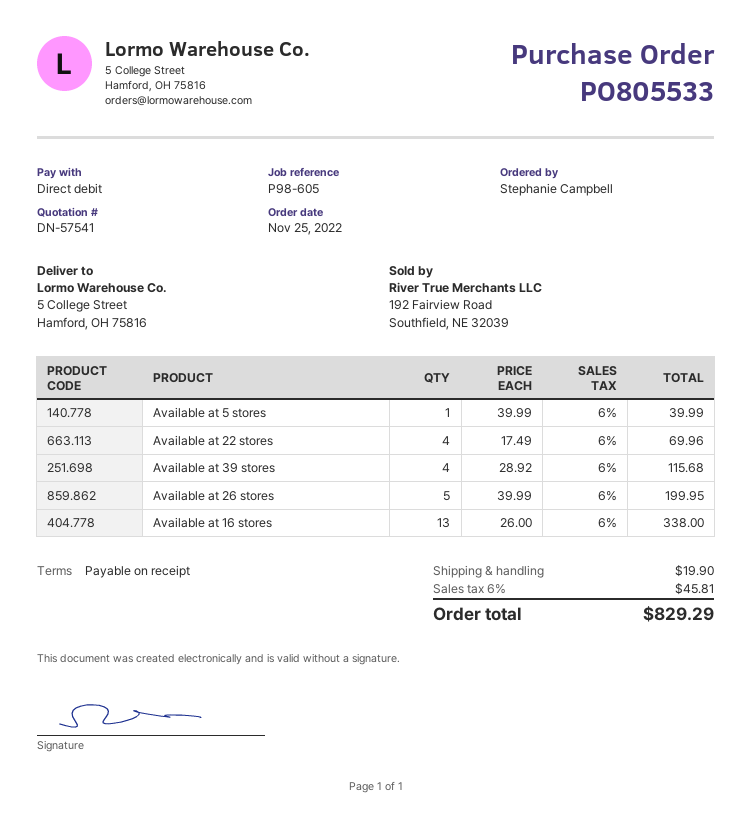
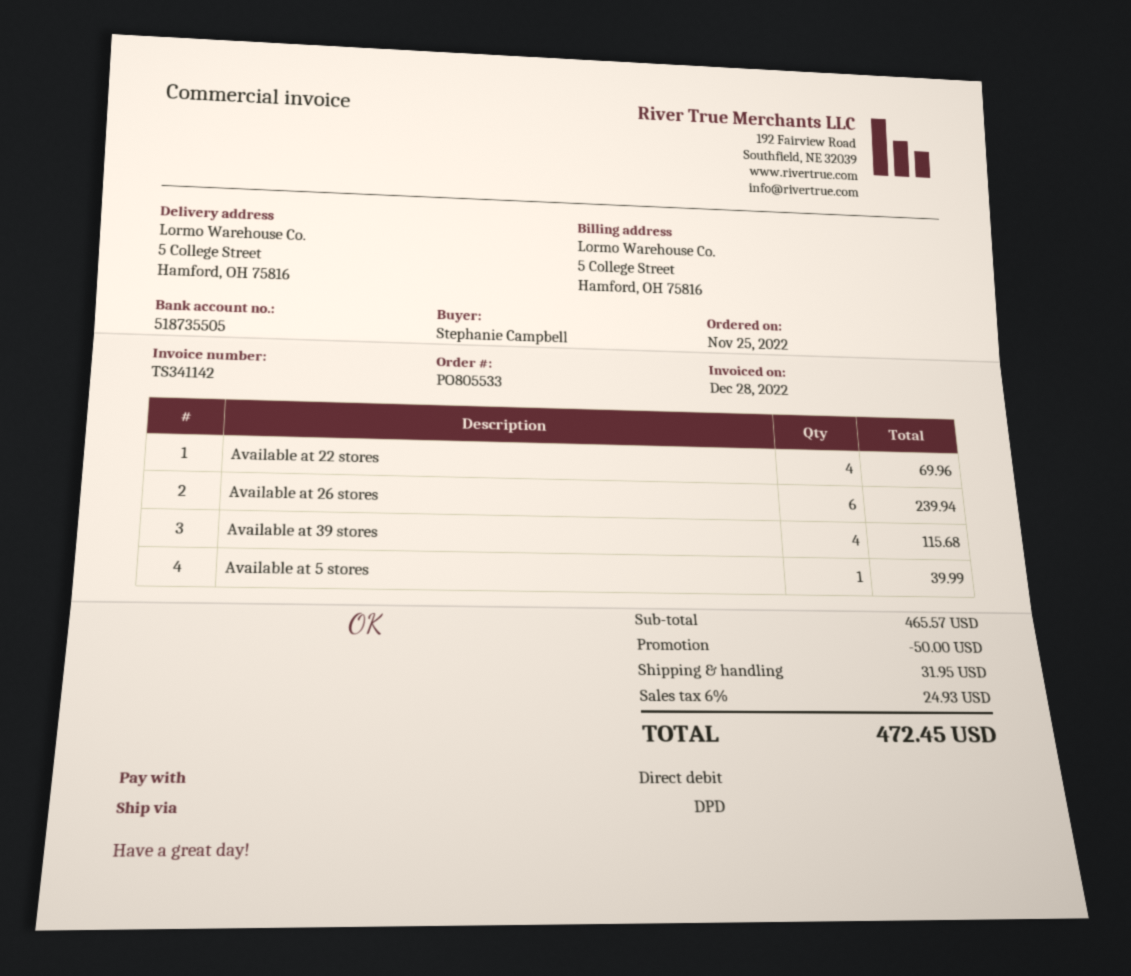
Available at 26 stores: 5 for 199.95 -> 6 for 239.94
Available at 16 stores: 13 for 338.00 -> none
discount: none -> 50.00
shipping: 19.90 -> 31.95
tax: 6% = 45.81 -> 6% = 24.93
total: 829.29 -> 472.45

